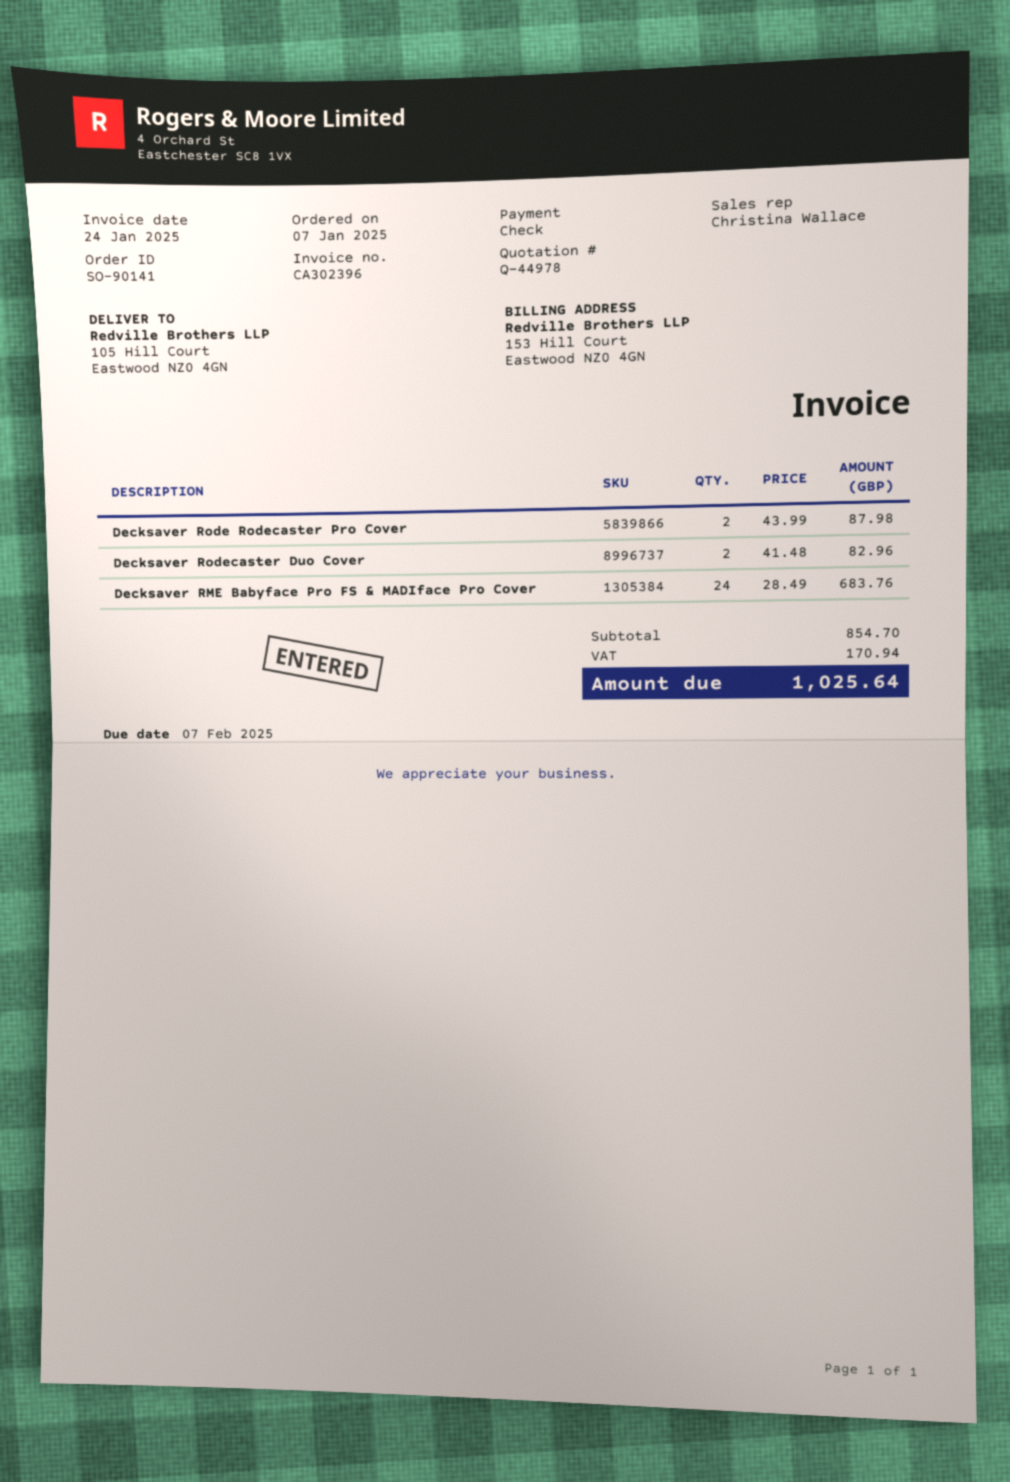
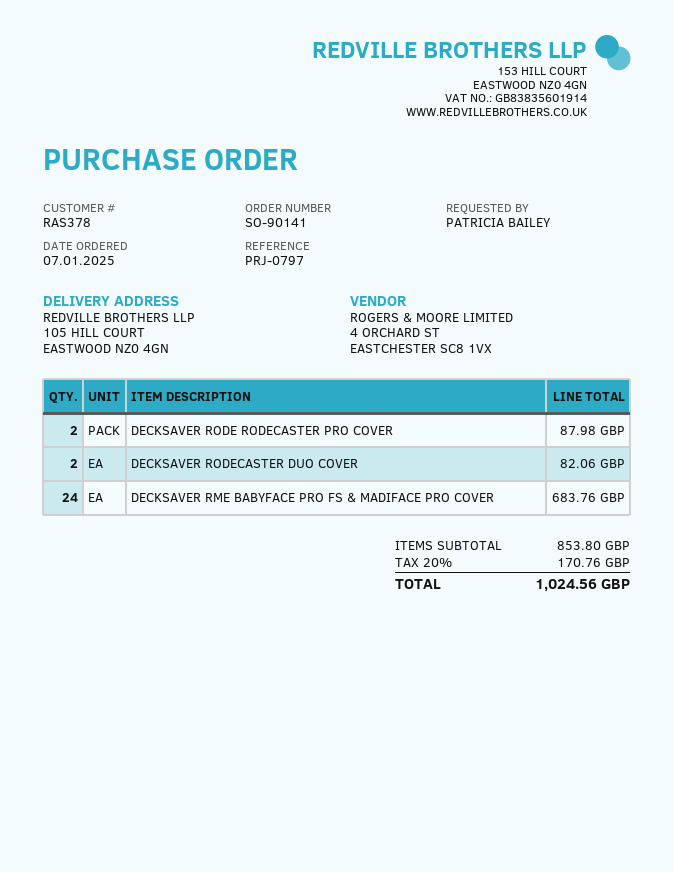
Decksaver Rodecaster Duo Cover: 2 for 82.96 -> 2 for 82.06
subtotal: 854.70 -> 853.80
tax: 170.94 -> 170.76
total: 1025.64 -> 1024.56

